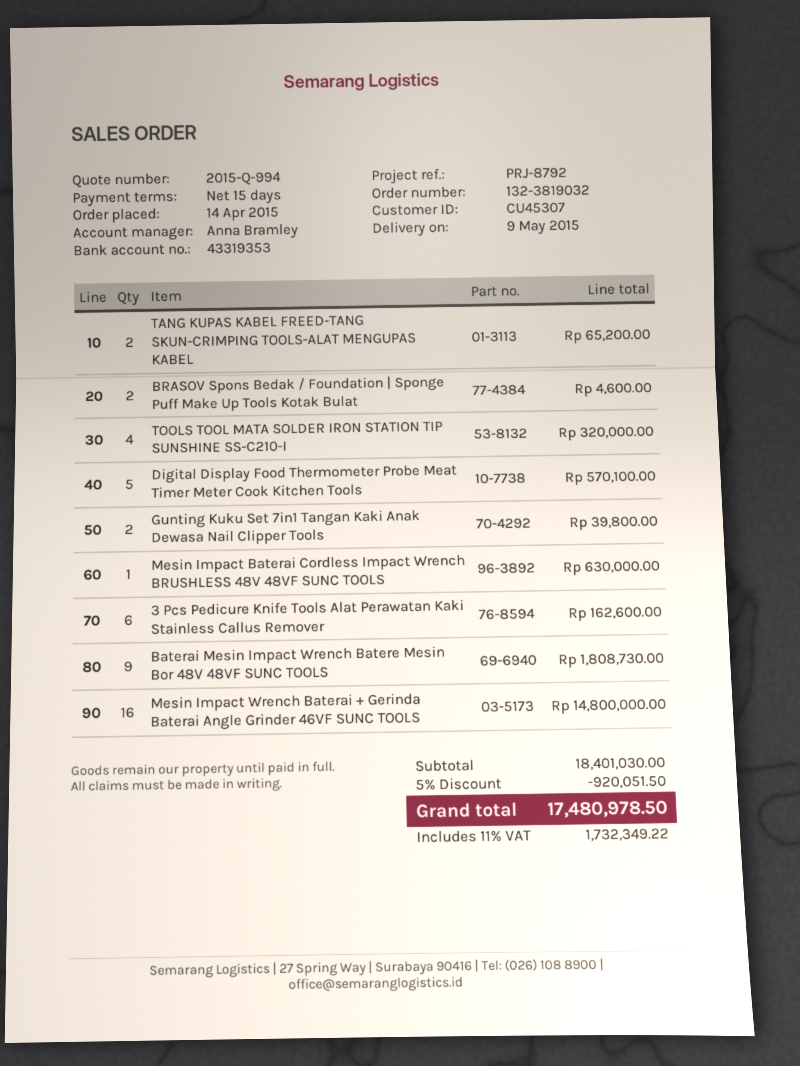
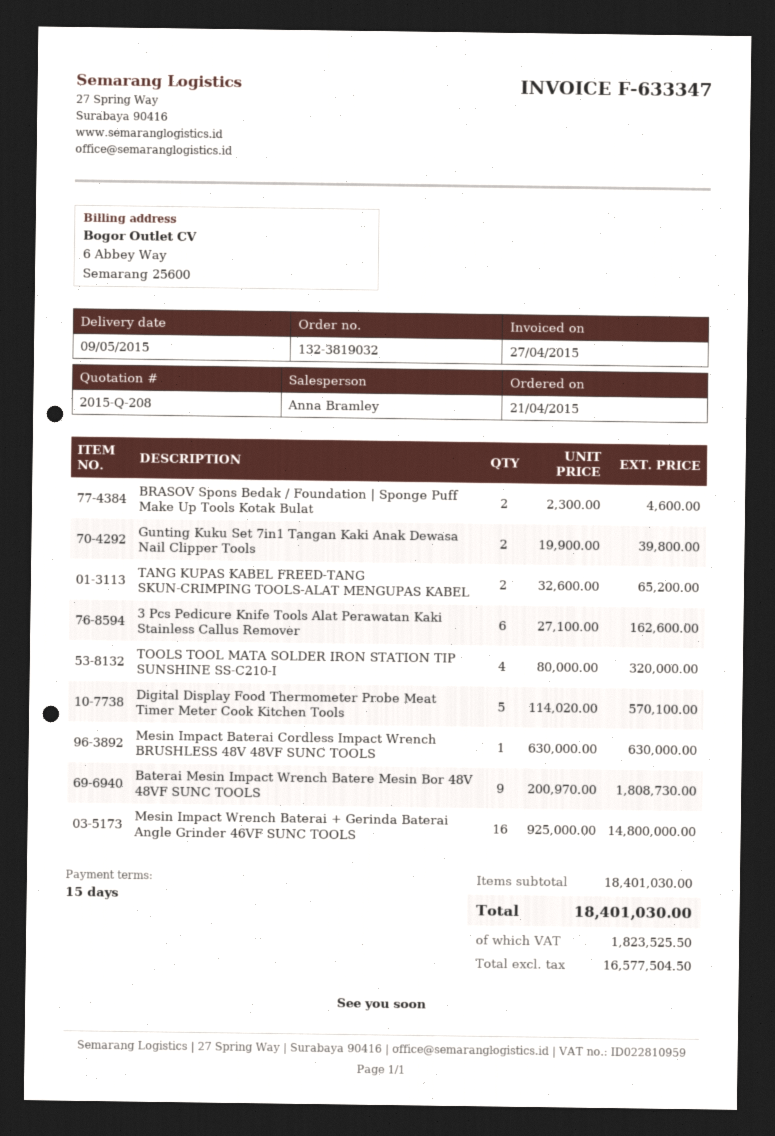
quote number: 2015-Q-994 -> 2015-Q-208
order date: 2015-04-14 -> 2015-04-21
discount: 5% = 920051.50 -> none
tax: 1732349.22 -> 1823525.50
total: 17480978.50 -> 18401030.00

